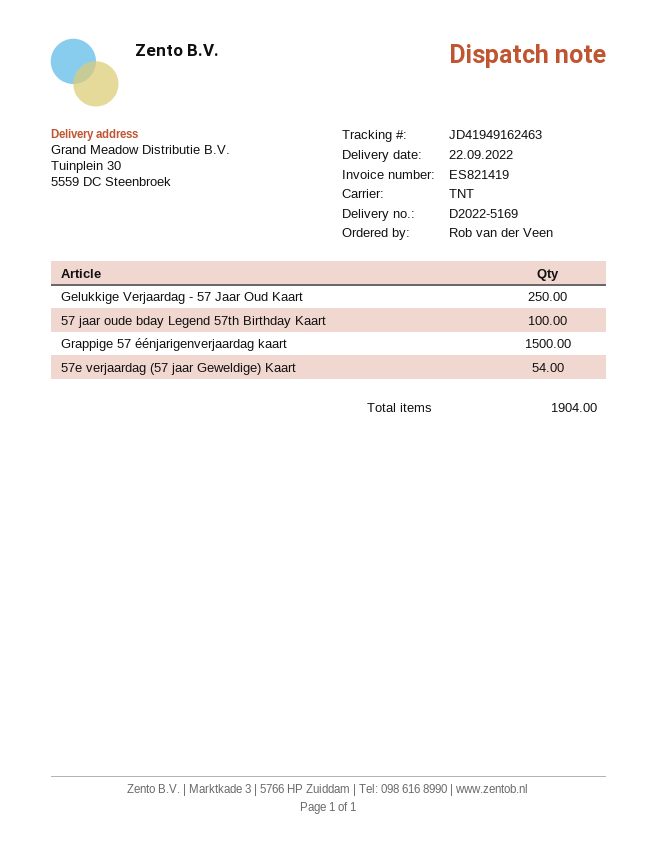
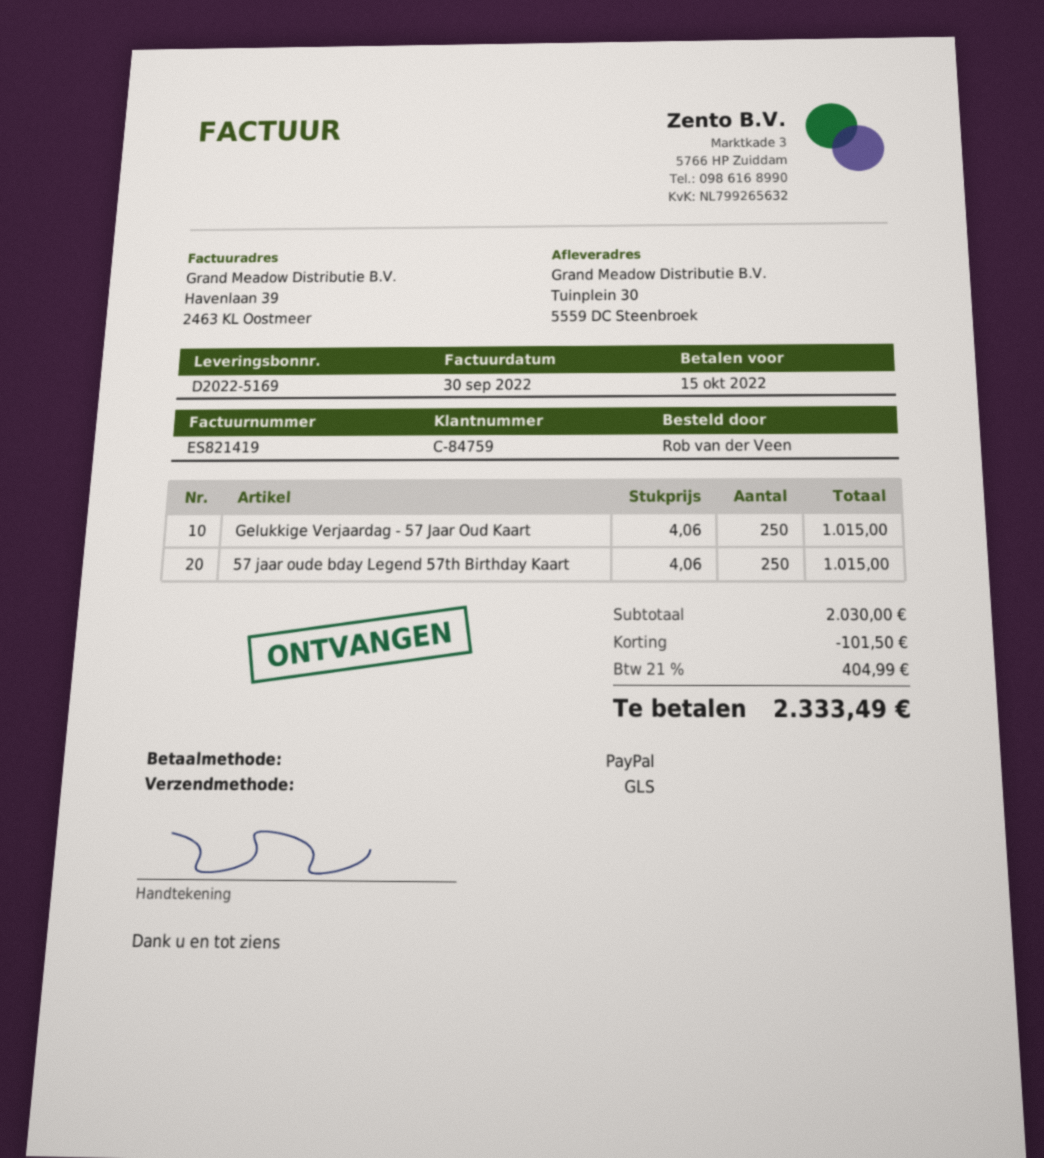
shipping method: TNT -> GLS
57 jaar oude bday Legend 57th Birthday Kaart: 100 -> 250
Grappige 57 éénjarigenverjaardag kaart: 1500 -> none
57e verjaardag (57 jaar Geweldige) Kaart: 54 -> none

